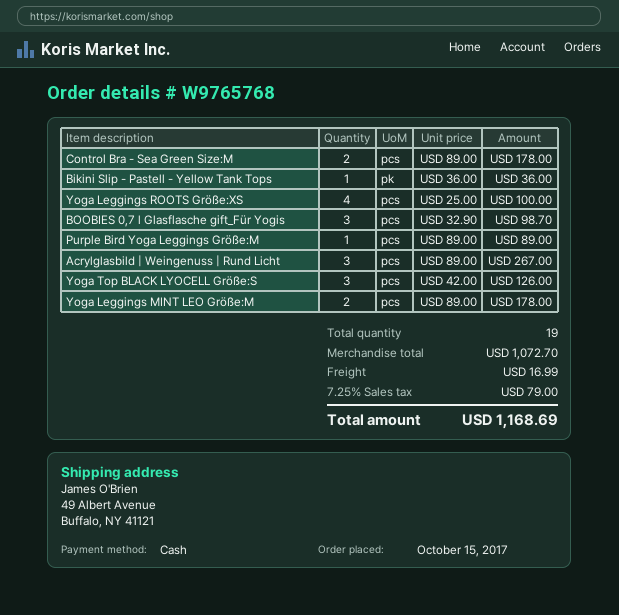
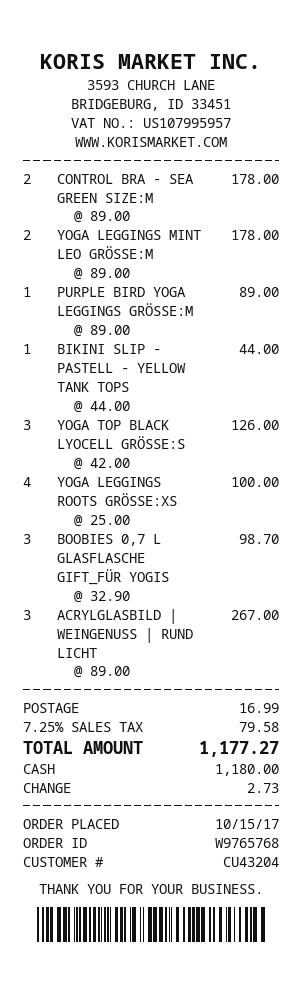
Bikini Slip - Pastell - Yellow Tank Tops: 1 x 36.00 = 36.00 -> 1 x 44.00 = 44.00
tax: 7.25% = 79.00 -> 7.25% = 79.58
total: 1168.69 -> 1177.27

